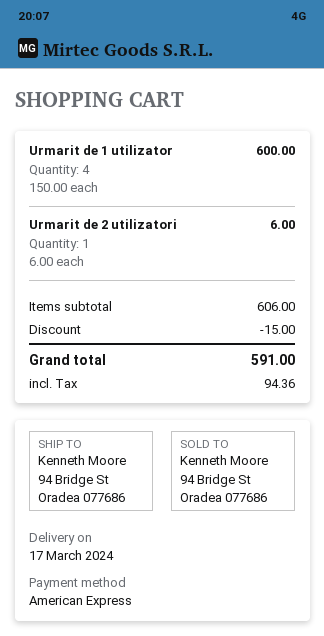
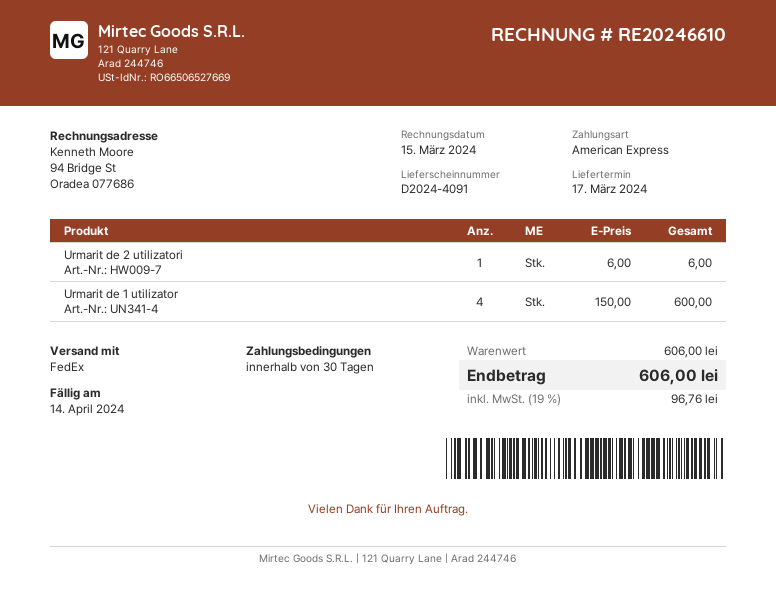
discount: 15.00 -> none
tax: 94.36 -> 96.76
total: 591.00 -> 606.00

